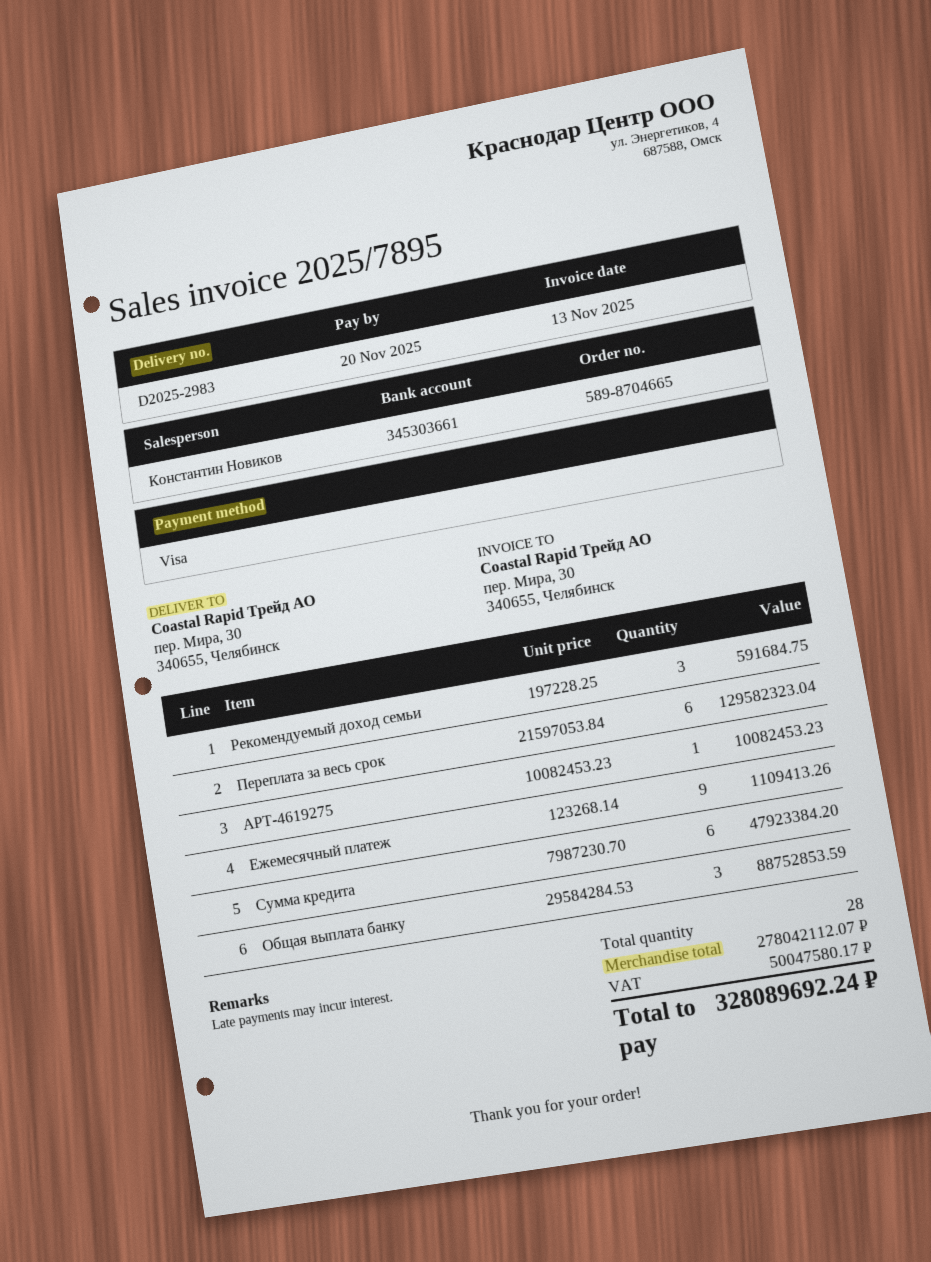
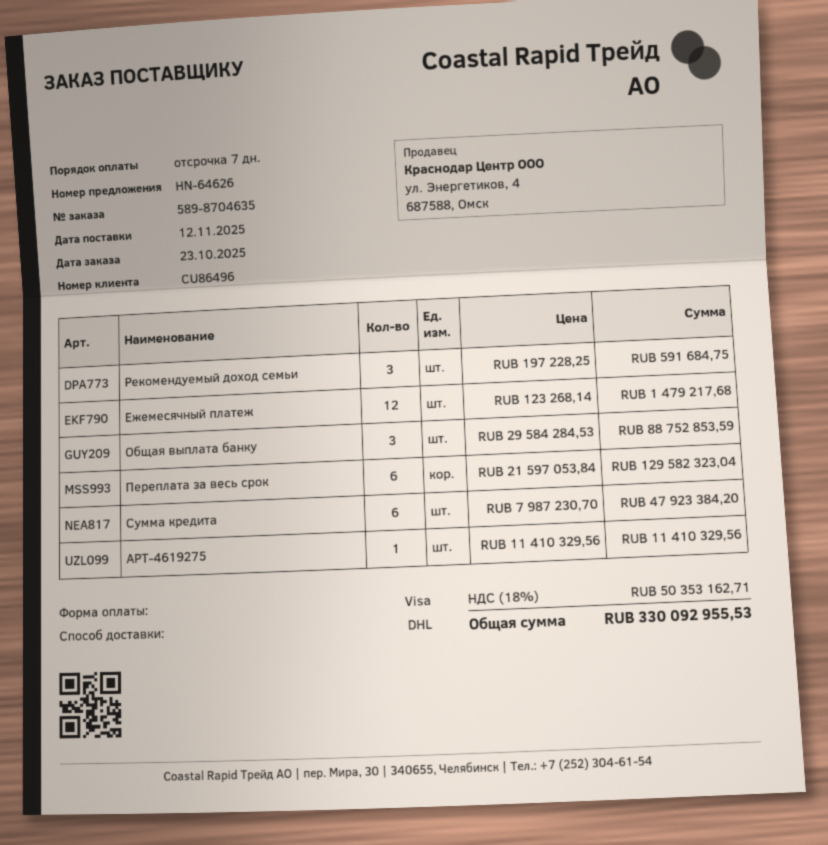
order number: 589-8704665 -> 589-8704635
APT-4619275: 1 x 10082453.23 = 10082453.23 -> 1 x 11410329.56 = 11410329.56
Ежемесячный платеж: 9 x 123268.14 = 1109413.26 -> 12 x 123268.14 = 1479217.68
tax: 50047580.17 -> 50353162.71
total: 328089692.24 -> 330092955.53

